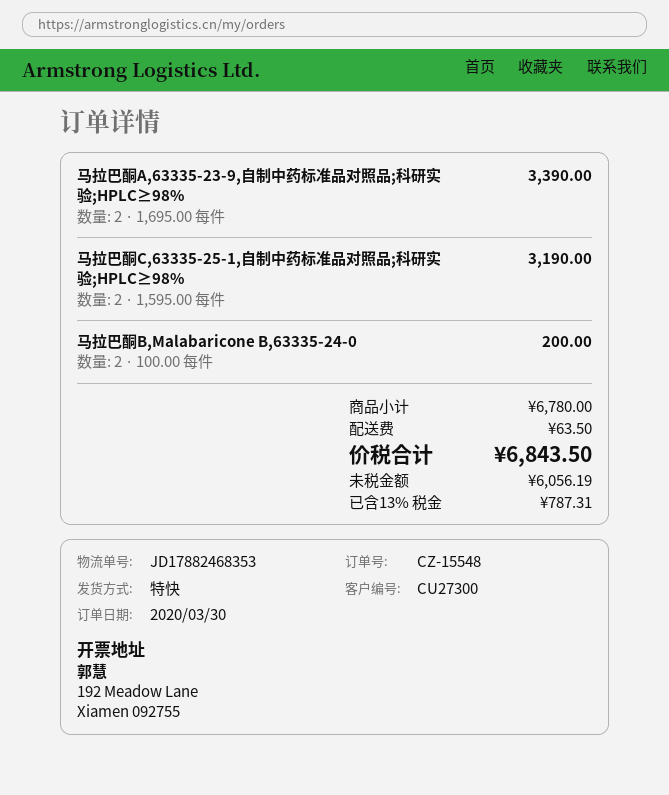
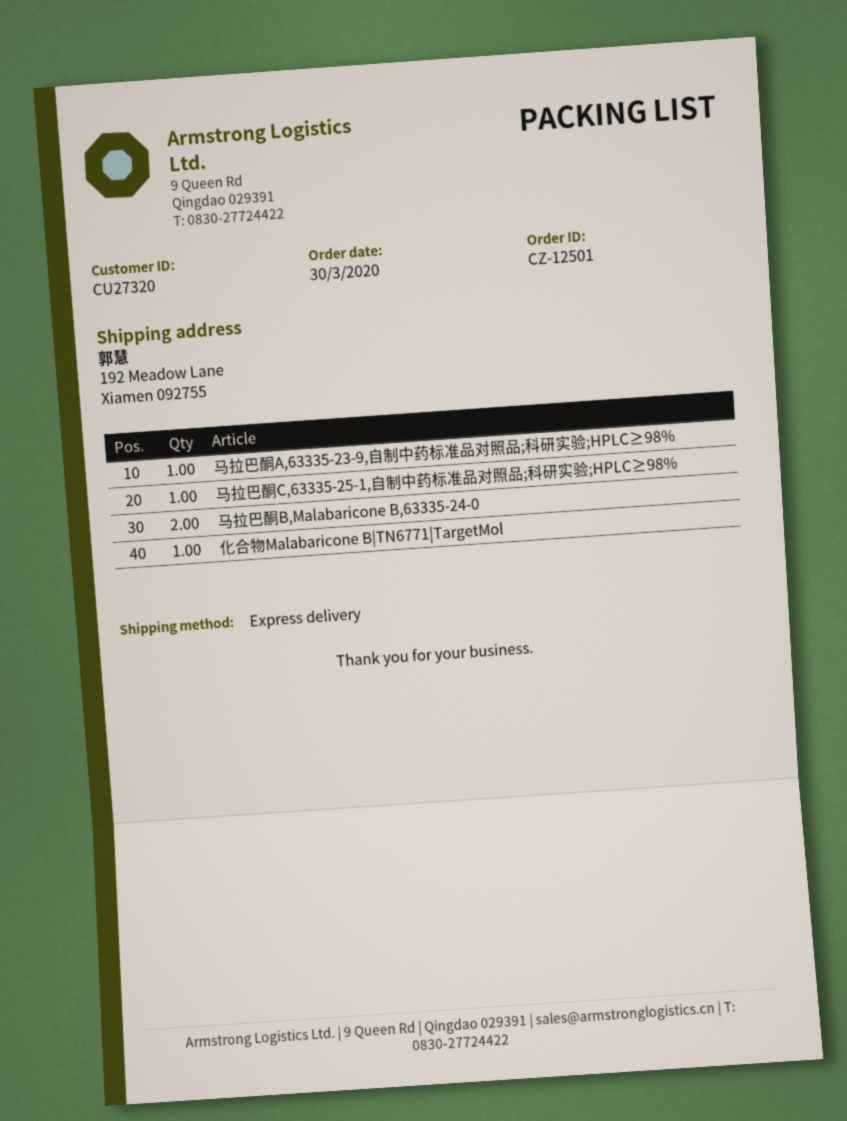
order number: CZ-15548 -> CZ-12501
customer number: CU27300 -> CU27320
马拉巴酮A,63335-23-9,自制中药标准品对照品;科研实验;HPLC≥98%: 2 -> 1
马拉巴酮C,63335-25-1,自制中药标准品对照品;科研实验;HPLC≥98%: 2 -> 1
化合物Malabaricone B|TN6771|TargetMol: none -> 1

